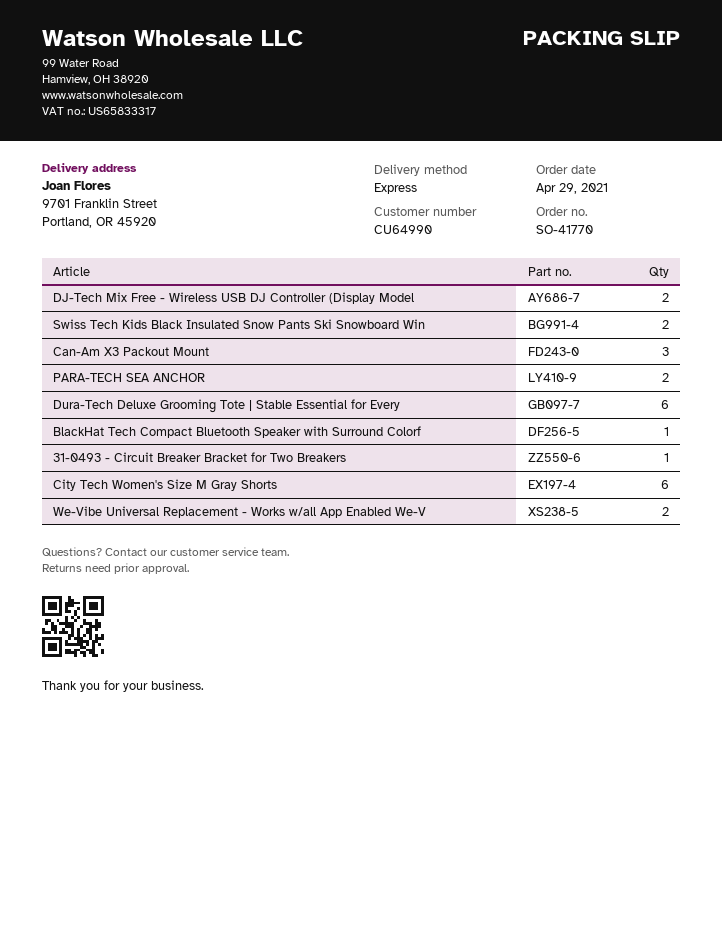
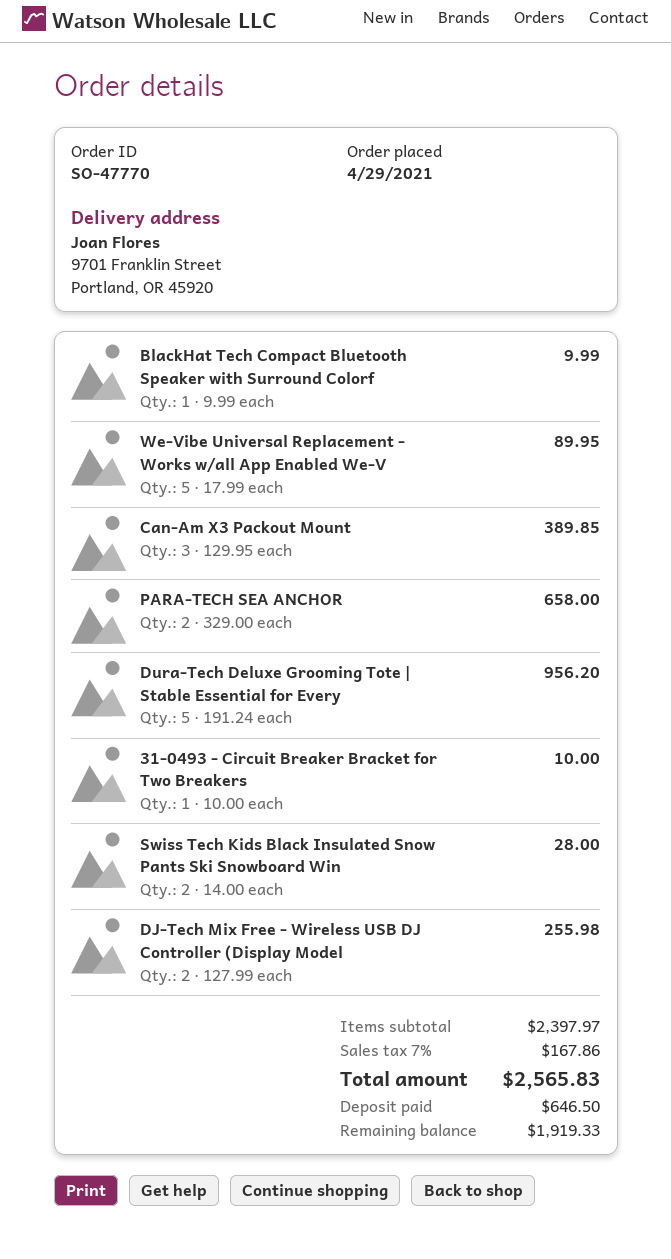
order number: SO-41770 -> SO-47770
Dura-Tech Deluxe Grooming Tote | Stable Essential for Every: 6 -> 5
City Tech Women's Size M Gray Shorts: 6 -> none
We-Vibe Universal Replacement - Works w/all App Enabled We-V: 2 -> 5

